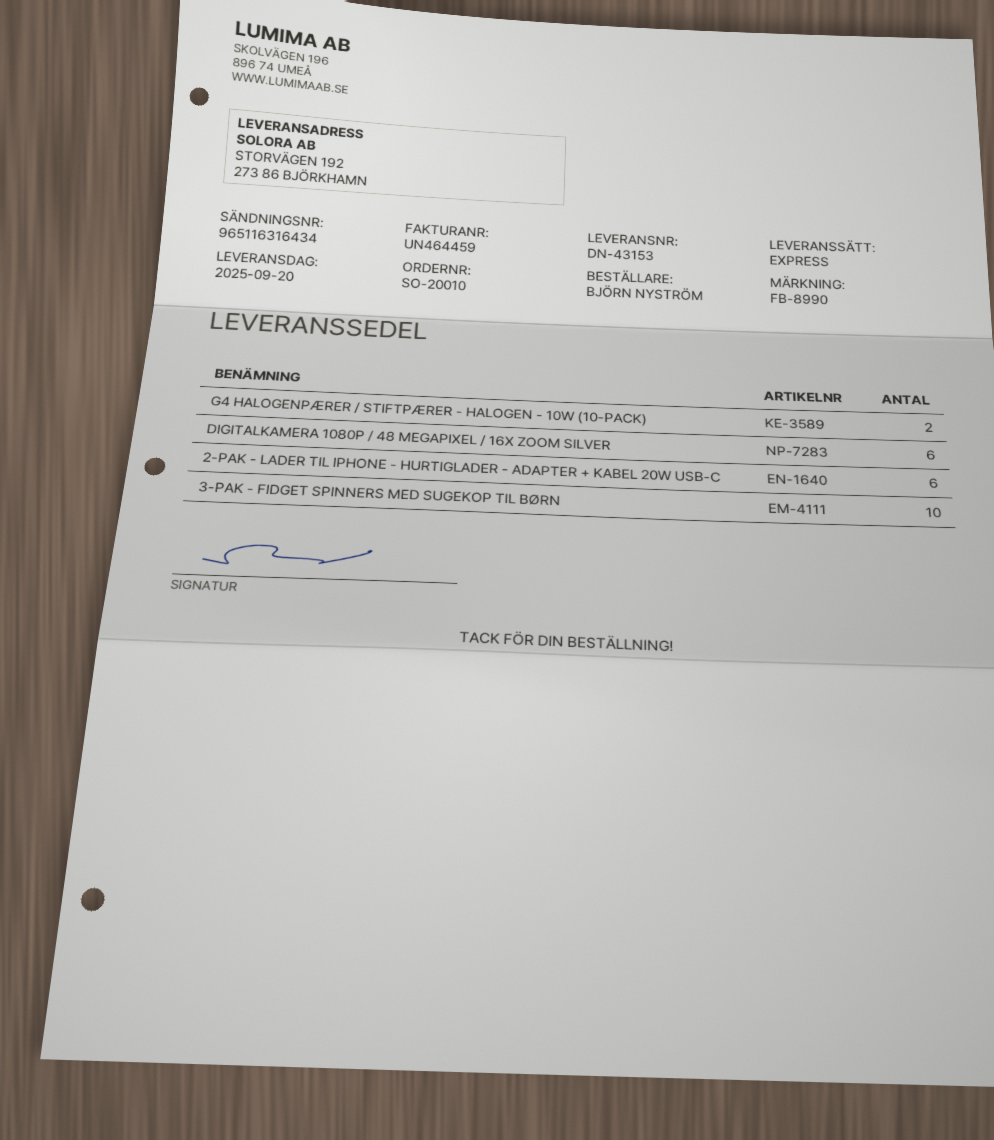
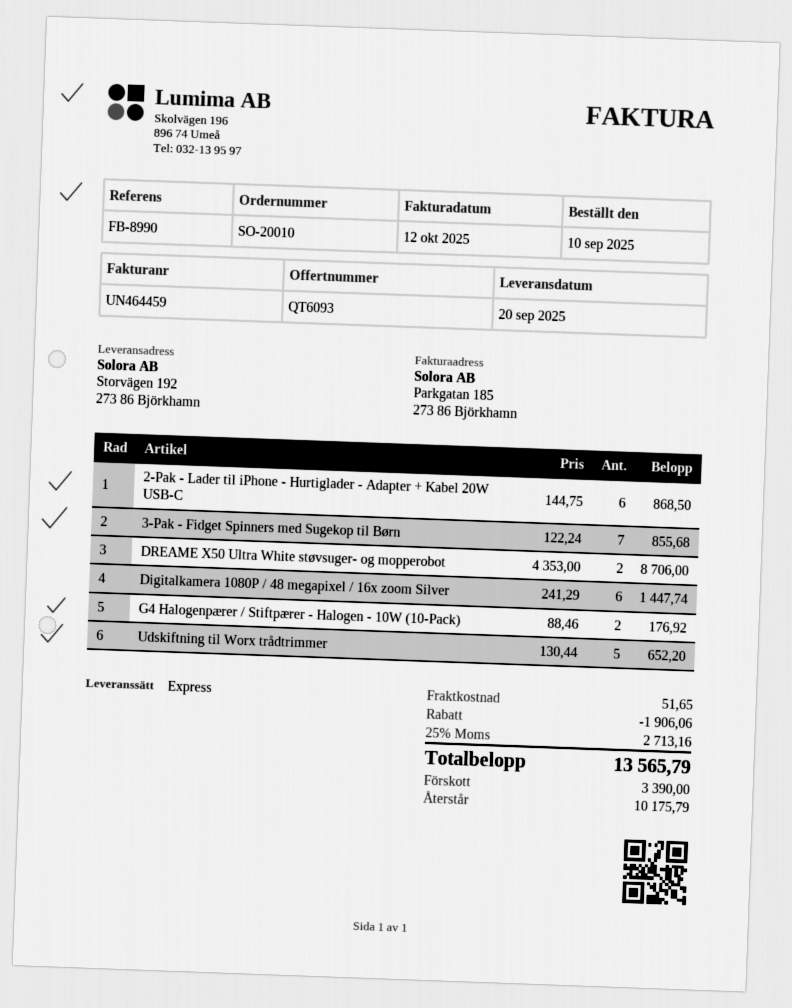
3-PAK - FIDGET SPINNERS MED SUGEKOP TIL BØRN: 10 -> 7
DREAME X50 Ultra White støvsuger- og mopperobot: none -> 2
Udskiftning til Worx trådtrimmer: none -> 5

